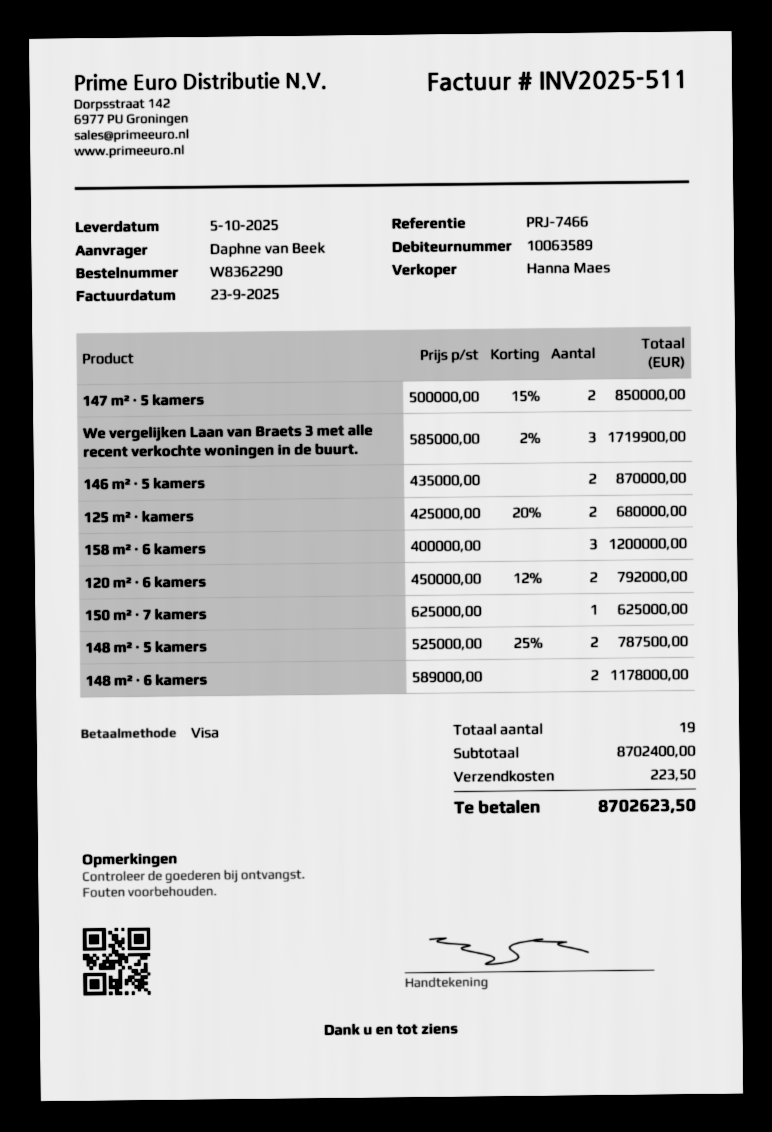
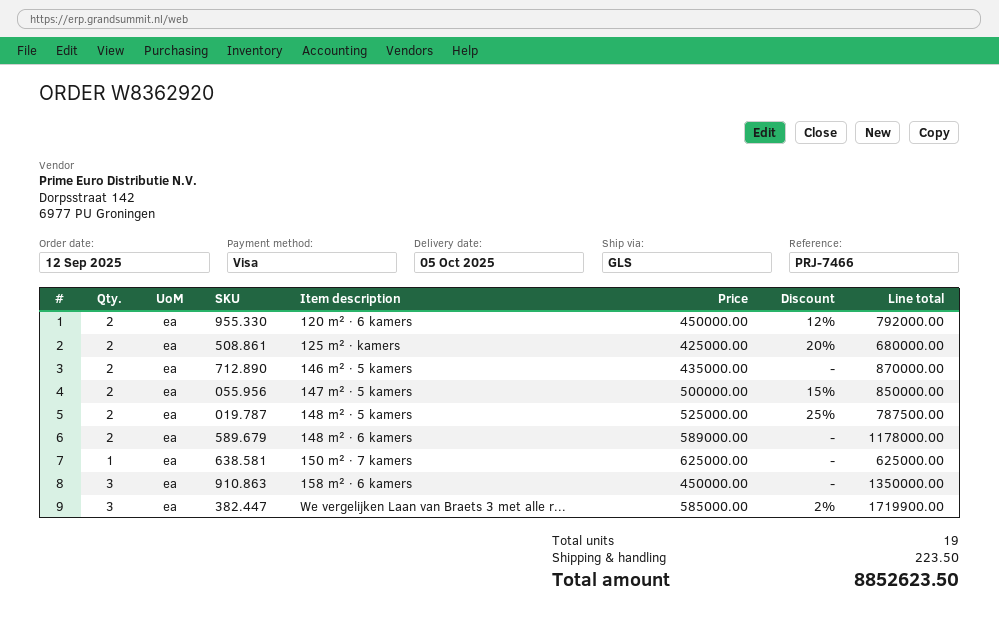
order number: W8362290 -> W8362920
158 m² · 6 kamers: 3 x 400000.00 = 1200000.00 -> 3 x 450000.00 = 1350000.00
total: 8702623.50 -> 8852623.50

